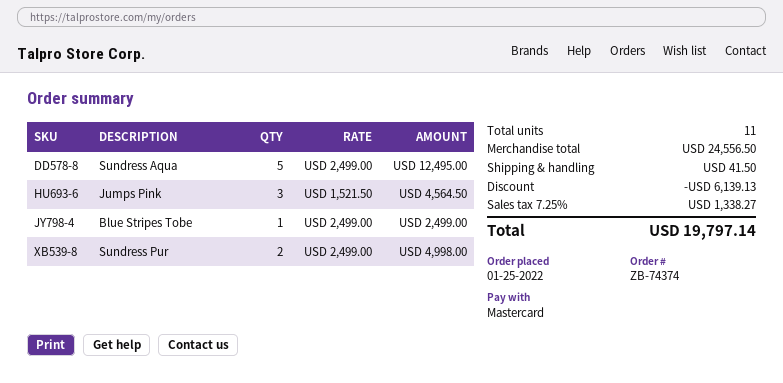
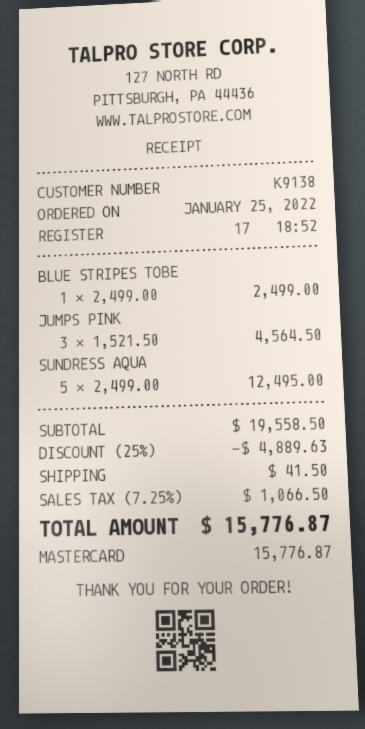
Sundress Pur: 2 x 2499.00 = 4998.00 -> none
subtotal: 24556.50 -> 19558.50
discount: 6139.13 -> 4889.63
tax: 7.25% = 1338.27 -> 7.25% = 1066.50
total: 19797.14 -> 15776.87

